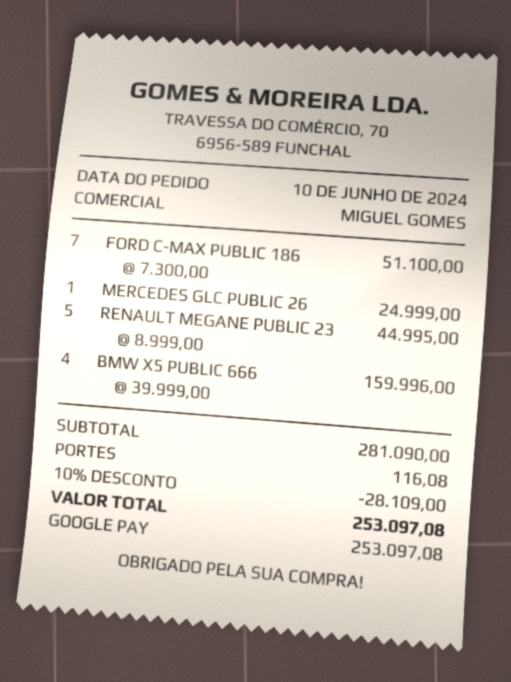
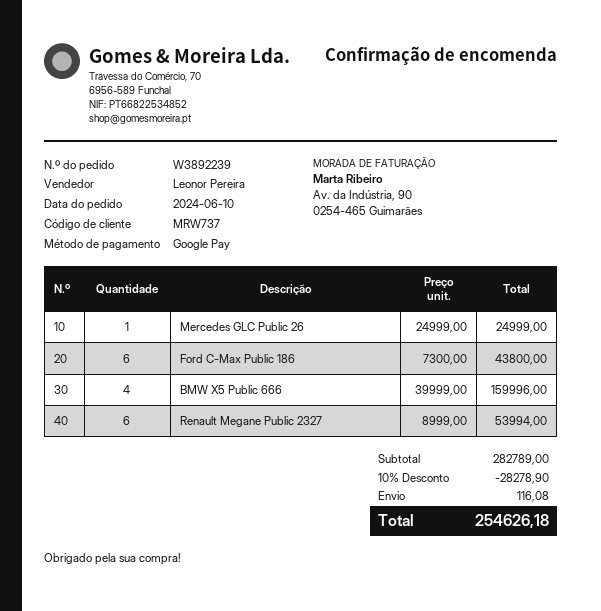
sales rep: MIGUEL GOMES -> Leonor Pereira
FORD C-MAX PUBLIC 186: 7 x 7300.00 = 51100.00 -> 6 x 7300.00 = 43800.00
RENAULT MEGANE PUBLIC 23: 5 x 8999.00 = 44995.00 -> 6 x 8999.00 = 53994.00
subtotal: 281090.00 -> 282789.00
discount: 10% = 28109.00 -> 10% = 28278.90
total: 253097.08 -> 254626.18

